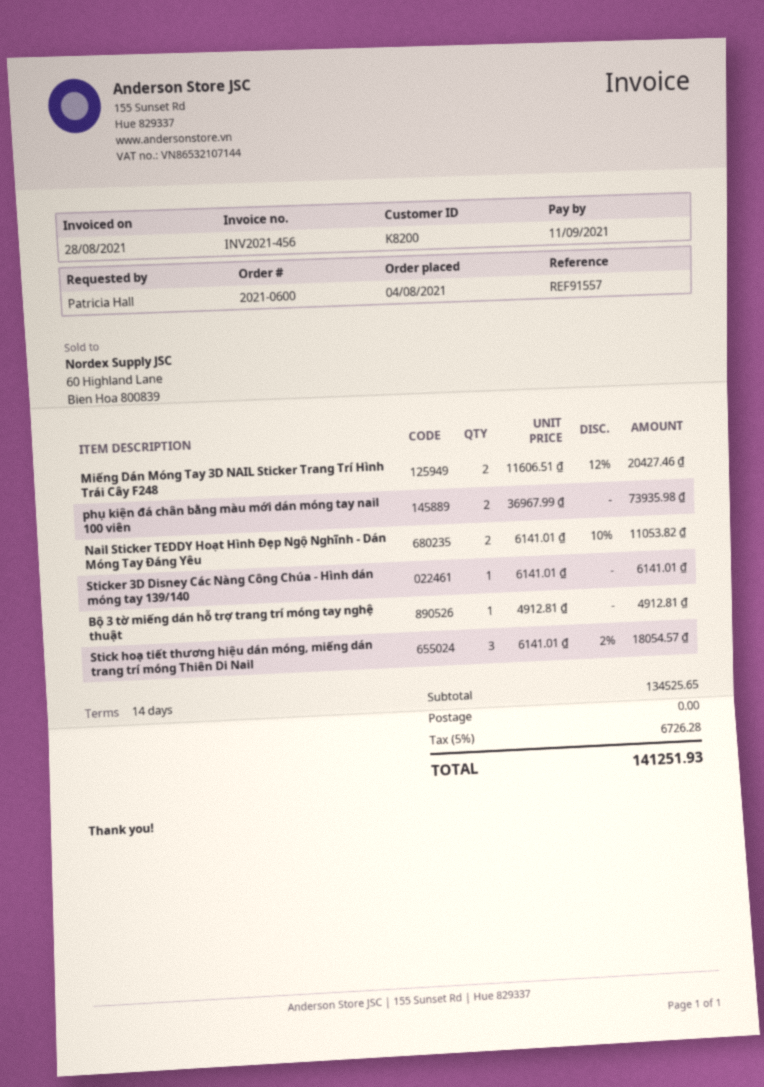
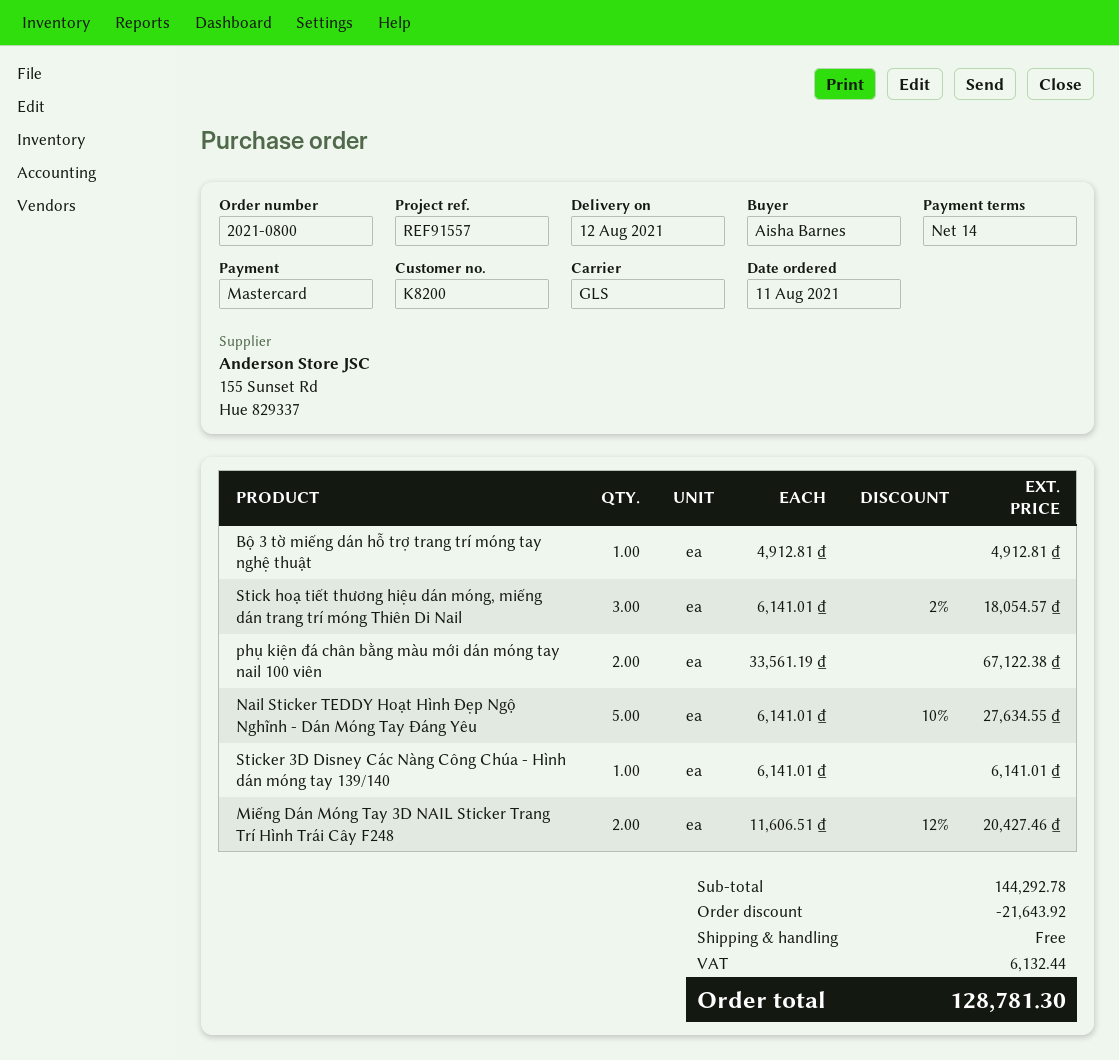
order number: 2021-0600 -> 2021-0800
order date: 2021-08-04 -> 2021-08-11
ordered by: Patricia Hall -> Aisha Barnes
phụ kiện đá chân bằng màu mới dán móng tay nail 100 viên: 2 x 36967.99 = 73935.98 -> 2 x 33561.19 = 67122.38
Nail Sticker TEDDY Hoạt Hình Đẹp Ngộ Nghĩnh - Dán Móng Tay Đáng Yêu: 2 x 6141.01 - 10% = 11053.82 -> 5 x 6141.01 - 10% = 27634.55
subtotal: 134525.65 -> 144292.78
discount: none -> 21643.92
tax: 6726.28 -> 6132.44
total: 141251.93 -> 128781.30

